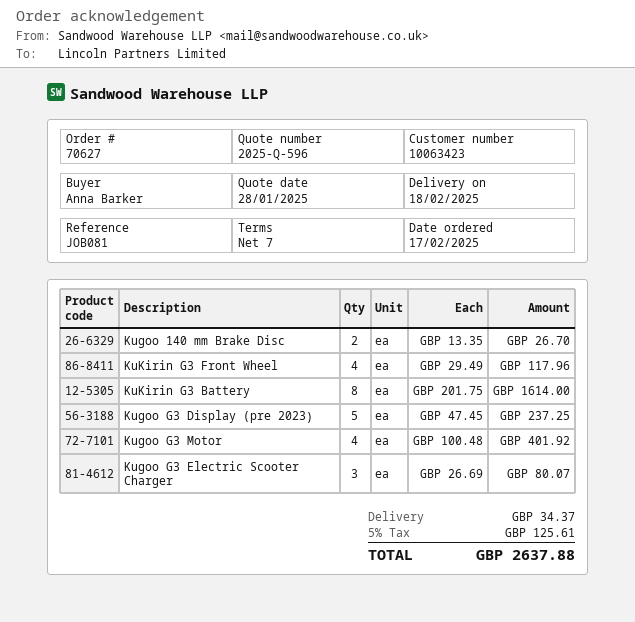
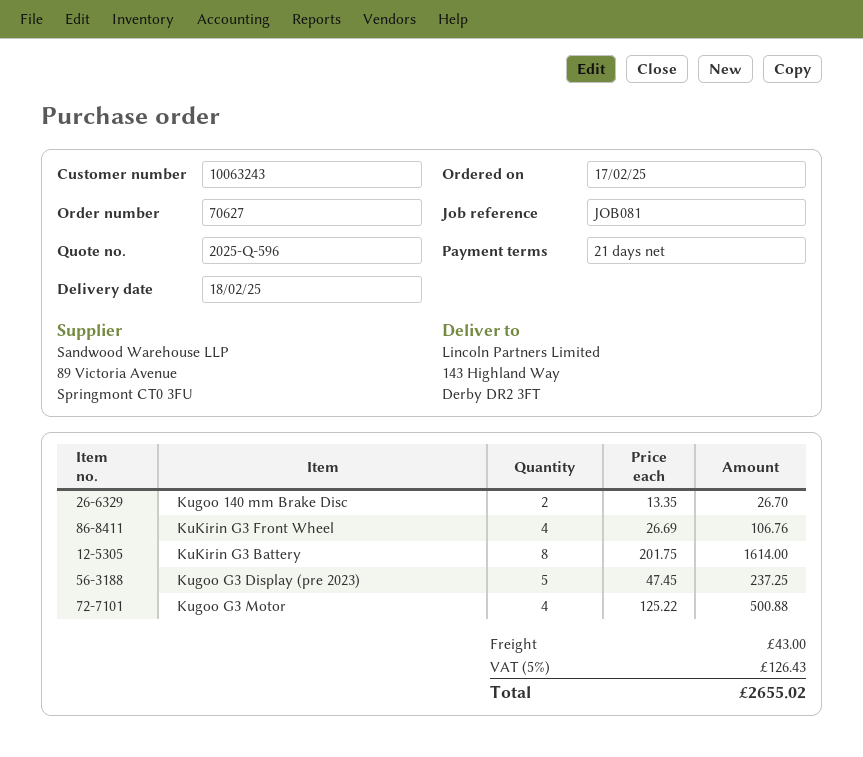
payment terms: 7 days -> 21 days
customer number: 10063423 -> 10063243
KuKirin G3 Front Wheel: 4 x 29.49 = 117.96 -> 4 x 26.69 = 106.76
Kugoo G3 Motor: 4 x 100.48 = 401.92 -> 4 x 125.22 = 500.88
Kugoo G3 Electric Scooter Charger: 3 x 26.69 = 80.07 -> none
shipping: 34.37 -> 43.00
tax: 5% = 125.61 -> 5% = 126.43
total: 2637.88 -> 2655.02

